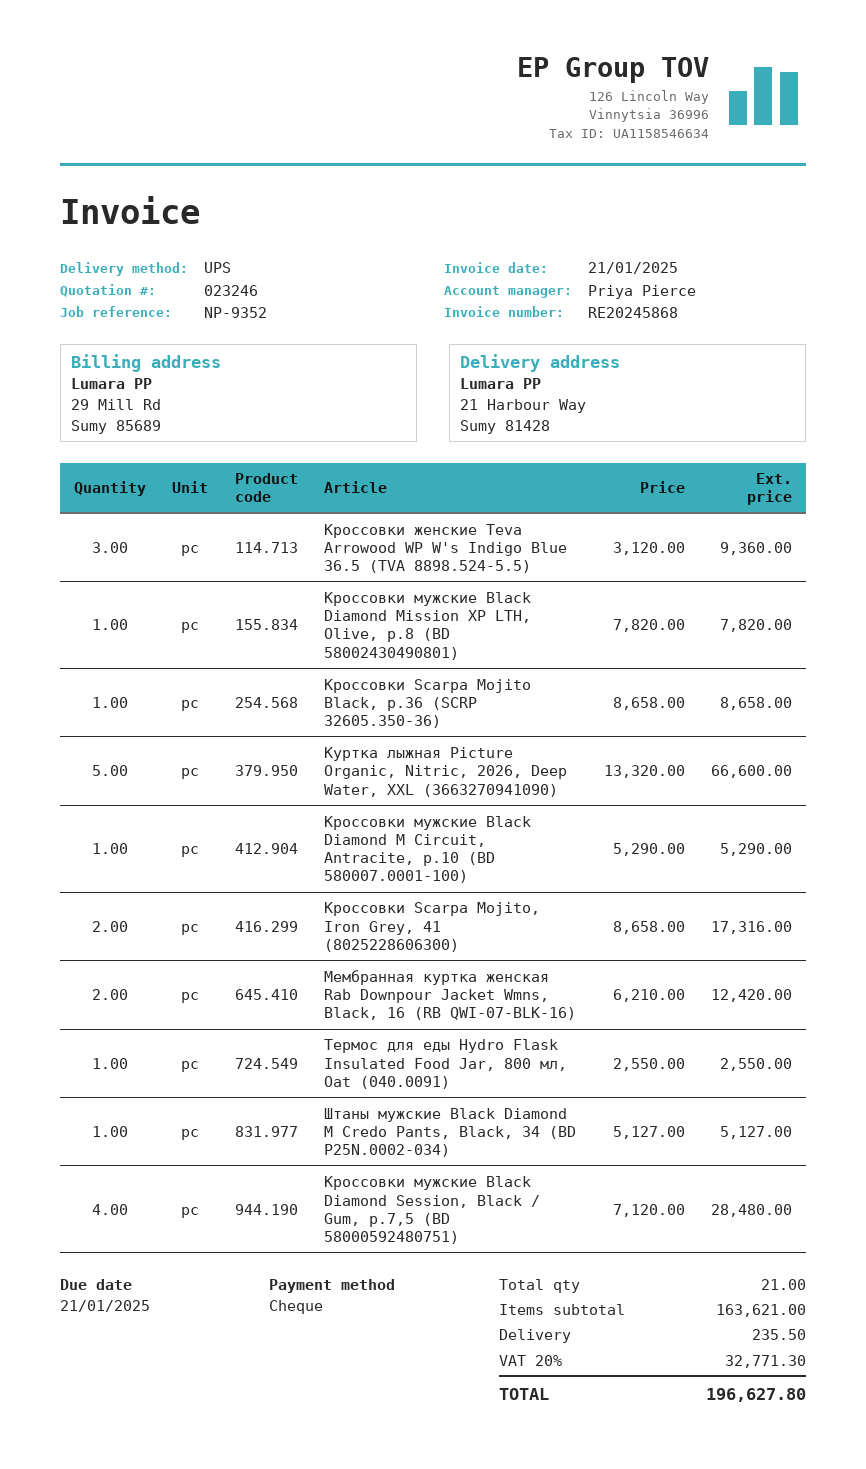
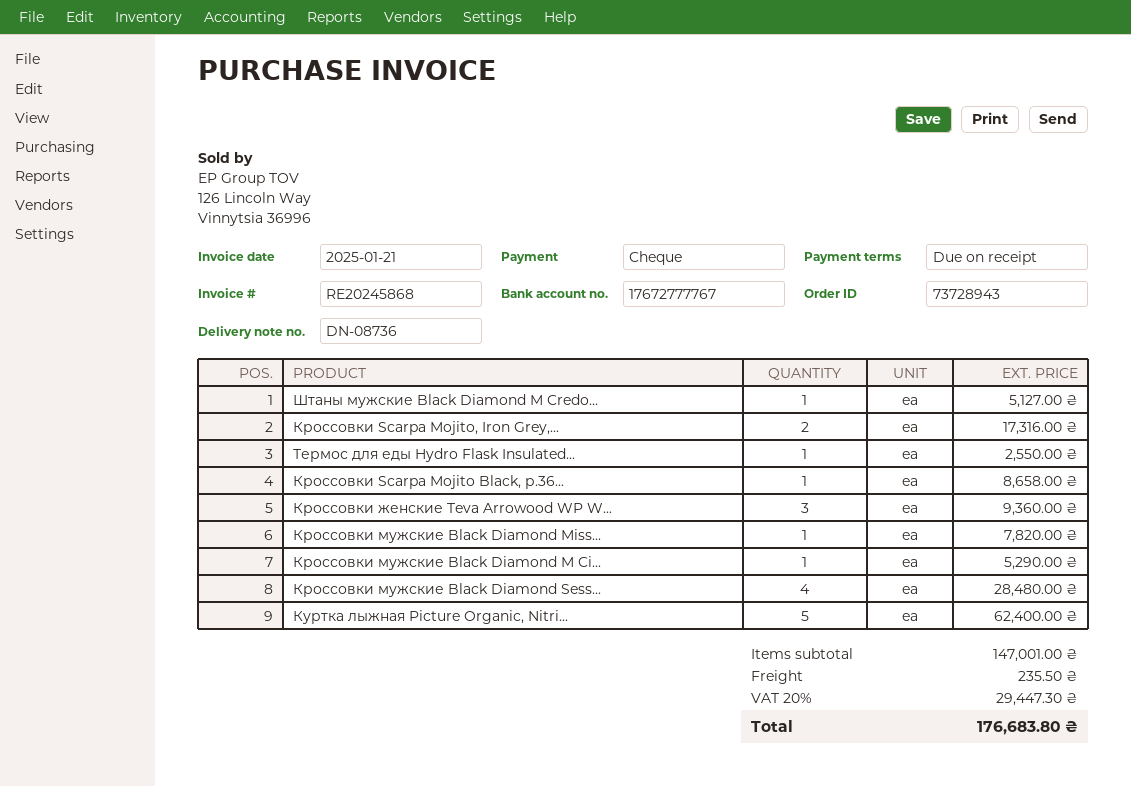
Куртка лыжная Picture Organic, Nitric, 2026, Deep Water, XXL (3663270941090): 5 for 66600.00 -> 5 for 62400.00
Мембранная куртка женская Rab Downpour Jacket Wmns, Black, 16 (RB QWI-07-BLK-16): 2 for 12420.00 -> none
subtotal: 163621.00 -> 147001.00
tax: 20% = 32771.30 -> 20% = 29447.30
total: 196627.80 -> 176683.80

